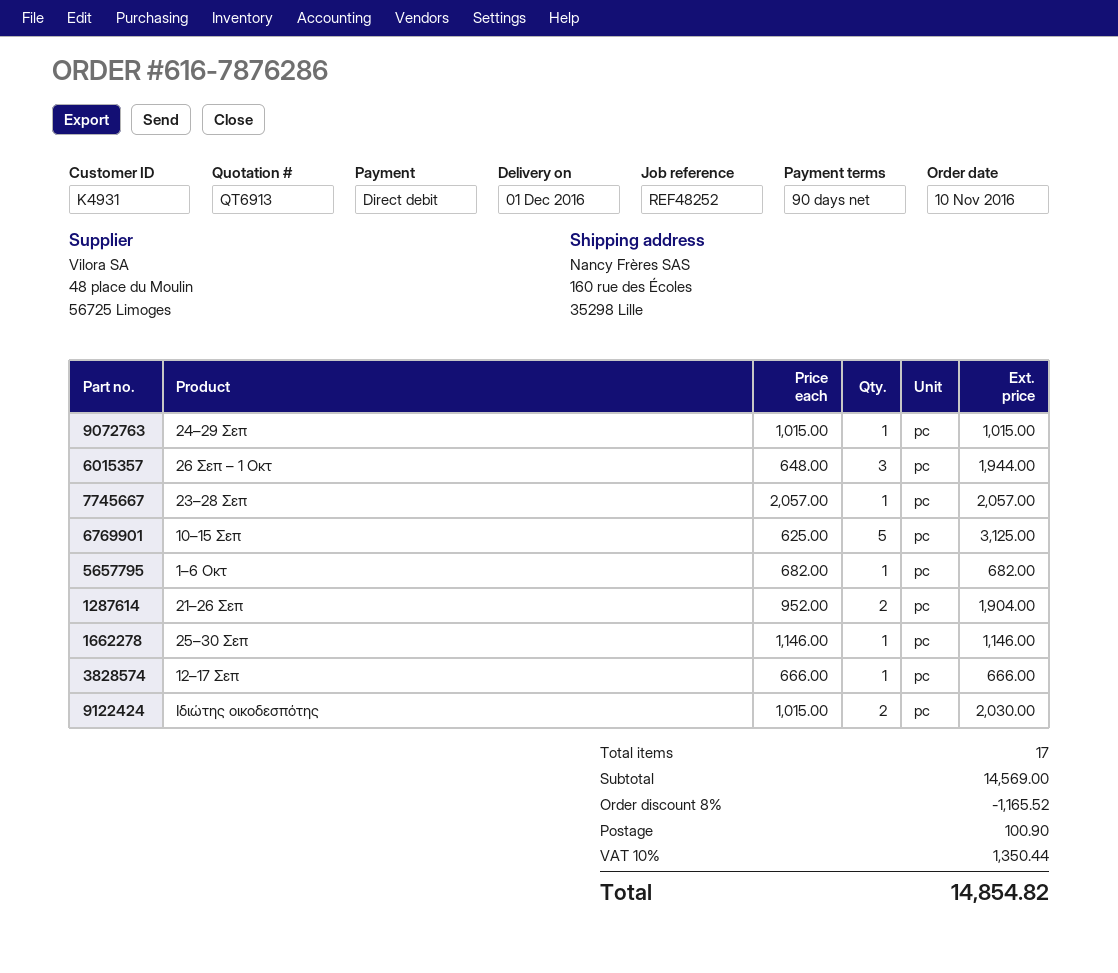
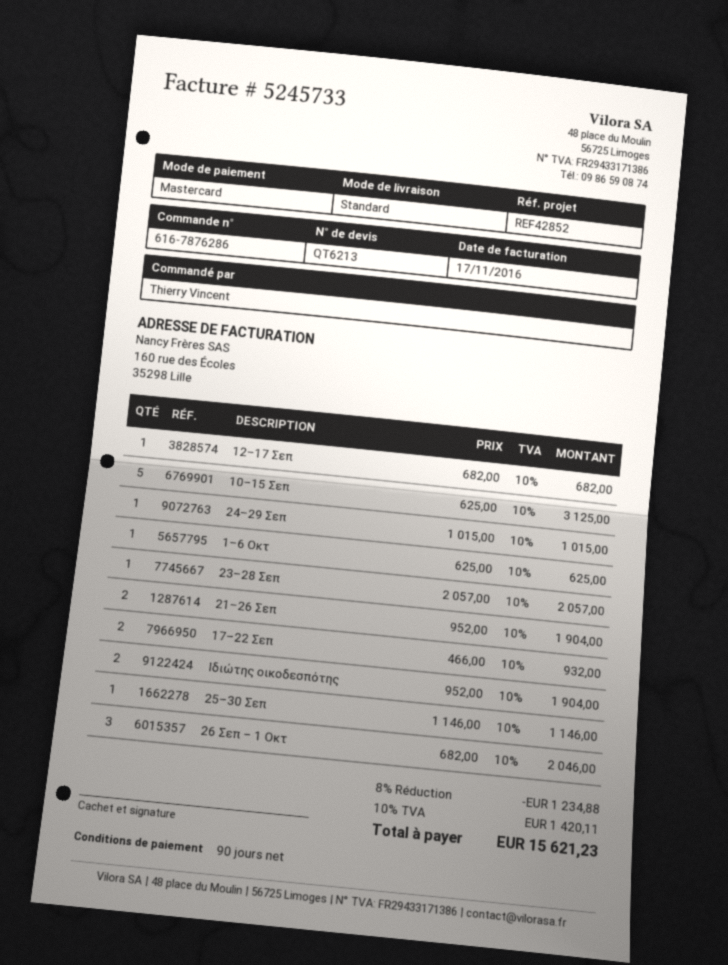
quote number: QT6913 -> QT6213
reference: REF48252 -> REF42852
payment method: direct debit -> Mastercard
26 Σεπ – 1 Οκτ: 3 x 648.00 = 1944.00 -> 3 x 682.00 = 2046.00
1–6 Οκτ: 1 x 682.00 = 682.00 -> 1 x 625.00 = 625.00
12–17 Σεπ: 1 x 666.00 = 666.00 -> 1 x 682.00 = 682.00
Ιδιώτης οικοδεσπότης: 2 x 1015.00 = 2030.00 -> 2 x 952.00 = 1904.00
17–22 Σεπ: none -> 2 x 466.00 = 932.00
discount: 8% = 1165.52 -> 8% = 1234.88
shipping: 100.90 -> none
tax: 10% = 1350.44 -> 10% = 1420.11
total: 14854.82 -> 15621.23

